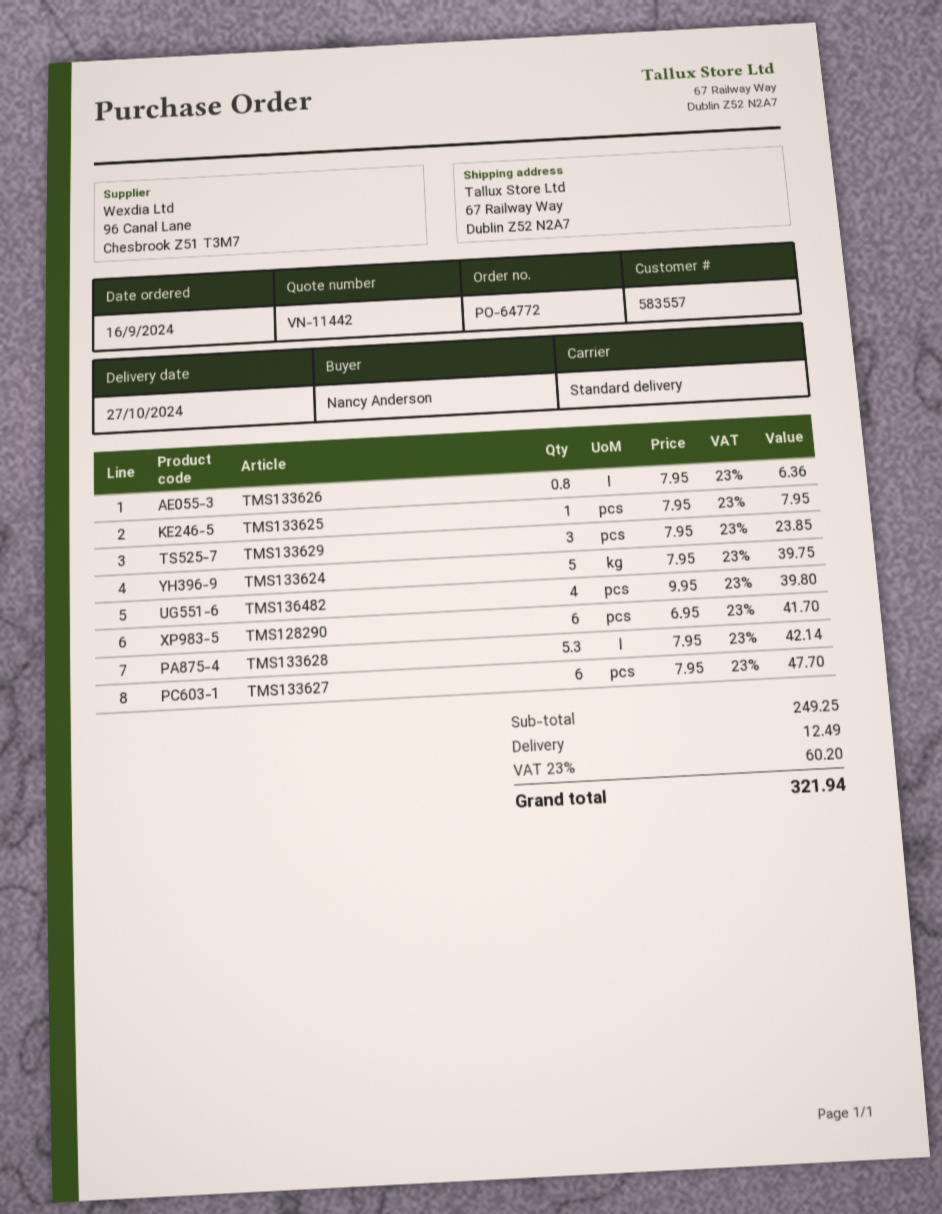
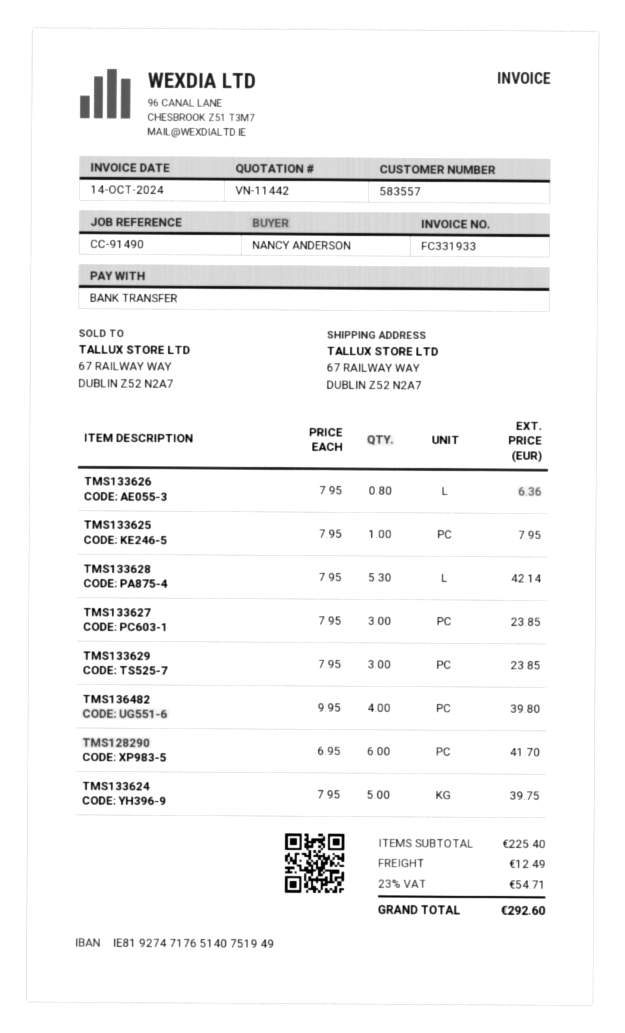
TMS133627: 6 x 7.95 = 47.70 -> 3 x 7.95 = 23.85
subtotal: 249.25 -> 225.40
tax: 23% = 60.20 -> 23% = 54.71
total: 321.94 -> 292.60

